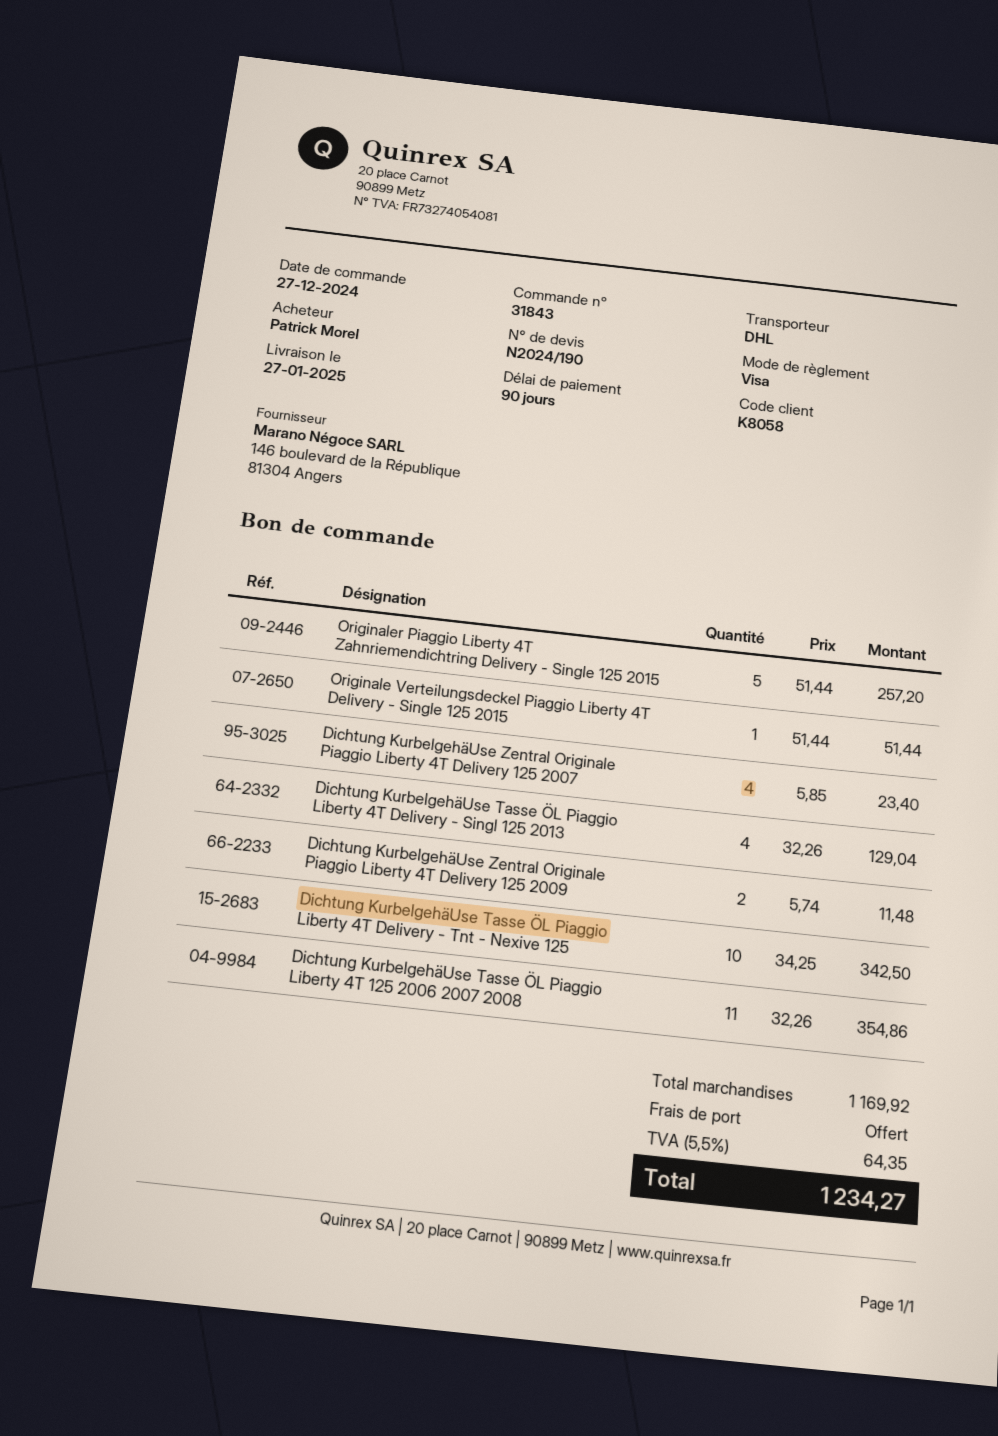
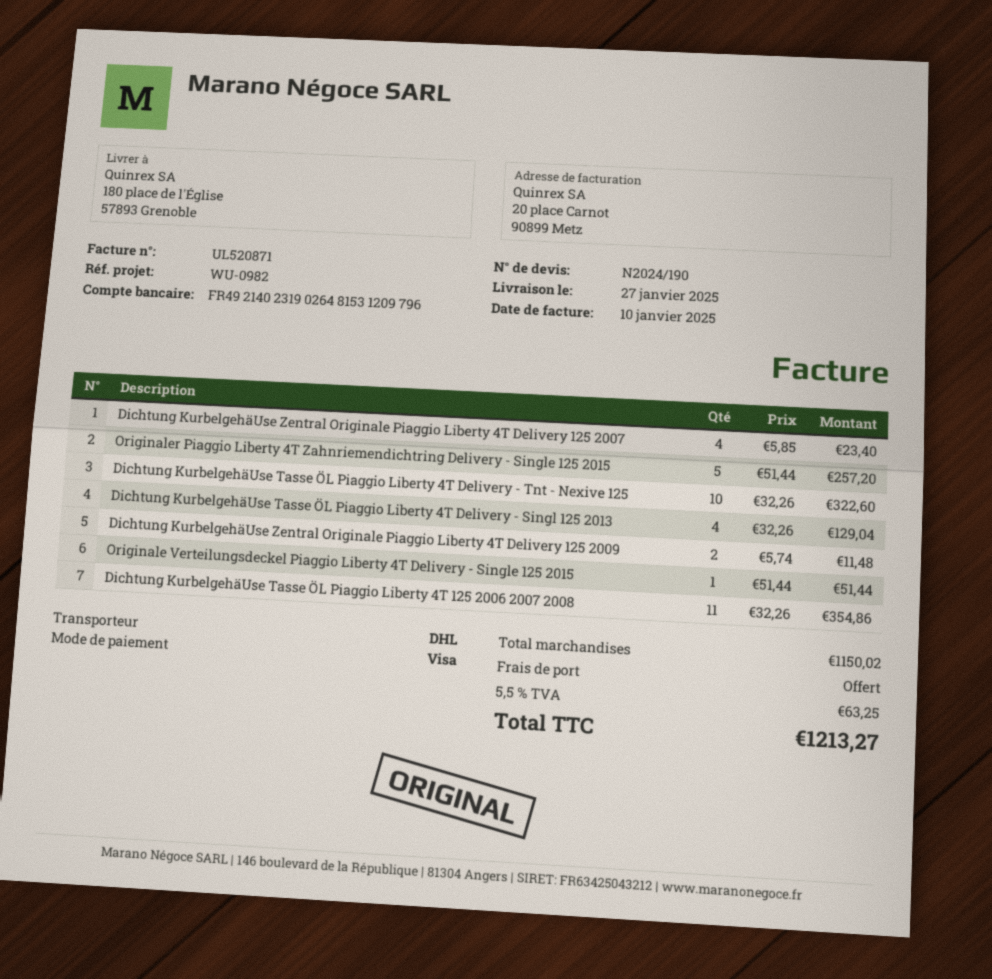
Dichtung KurbelgehäUse Tasse ÖL Piaggio Liberty 4T Delivery - Tnt - Nexive 125: 10 x 34.25 = 342.50 -> 10 x 32.26 = 322.60
subtotal: 1169.92 -> 1150.02
tax: 5.5% = 64.35 -> 5.5% = 63.25
total: 1234.27 -> 1213.27

